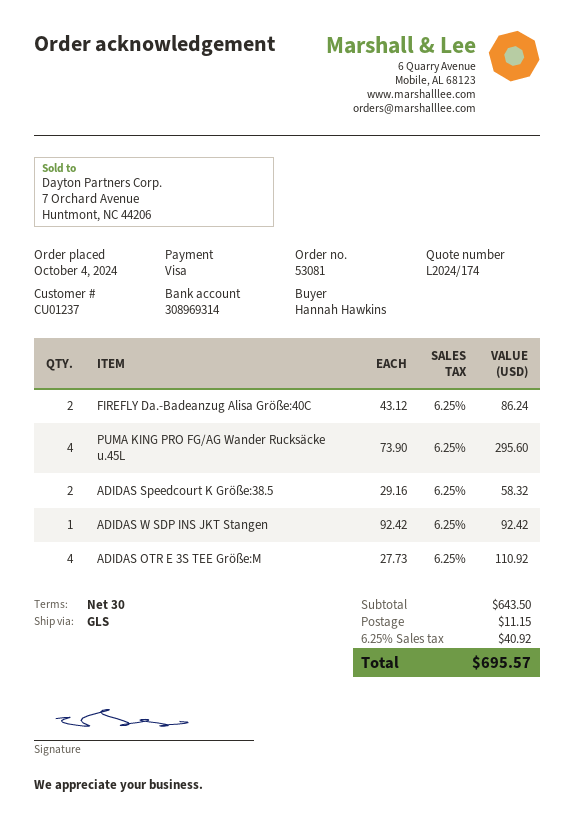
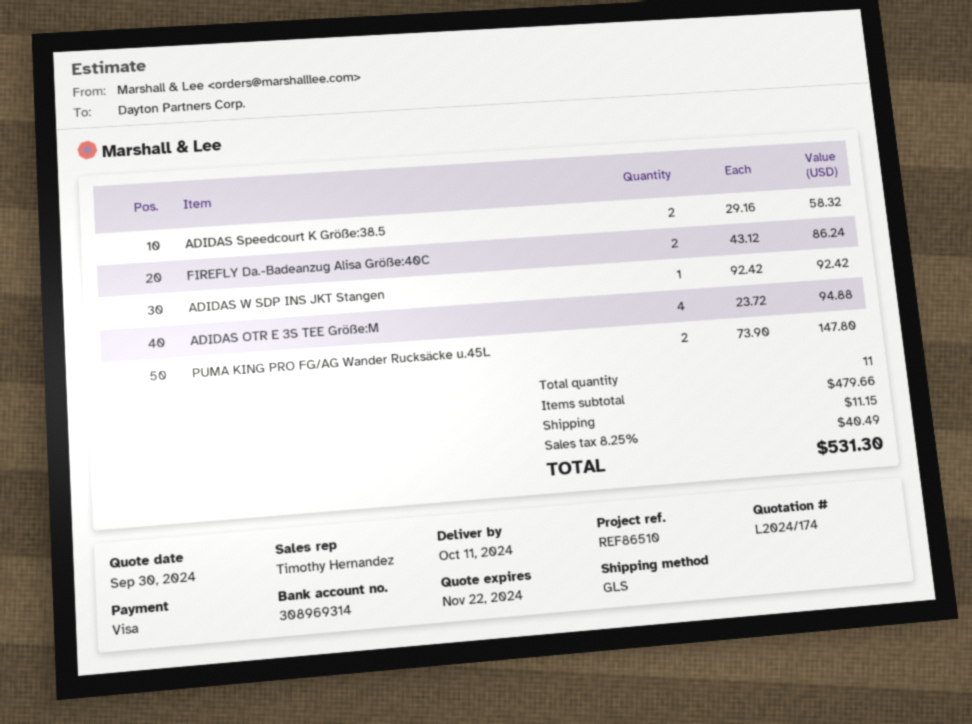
PUMA KING PRO FG/AG Wander Rucksäcke u.45L: 4 x 73.90 = 295.60 -> 2 x 73.90 = 147.80
ADIDAS OTR E 3S TEE Größe:M: 4 x 27.73 = 110.92 -> 4 x 23.72 = 94.88
subtotal: 643.50 -> 479.66
tax: 6.25% = 40.92 -> 8.25% = 40.49
total: 695.57 -> 531.30

